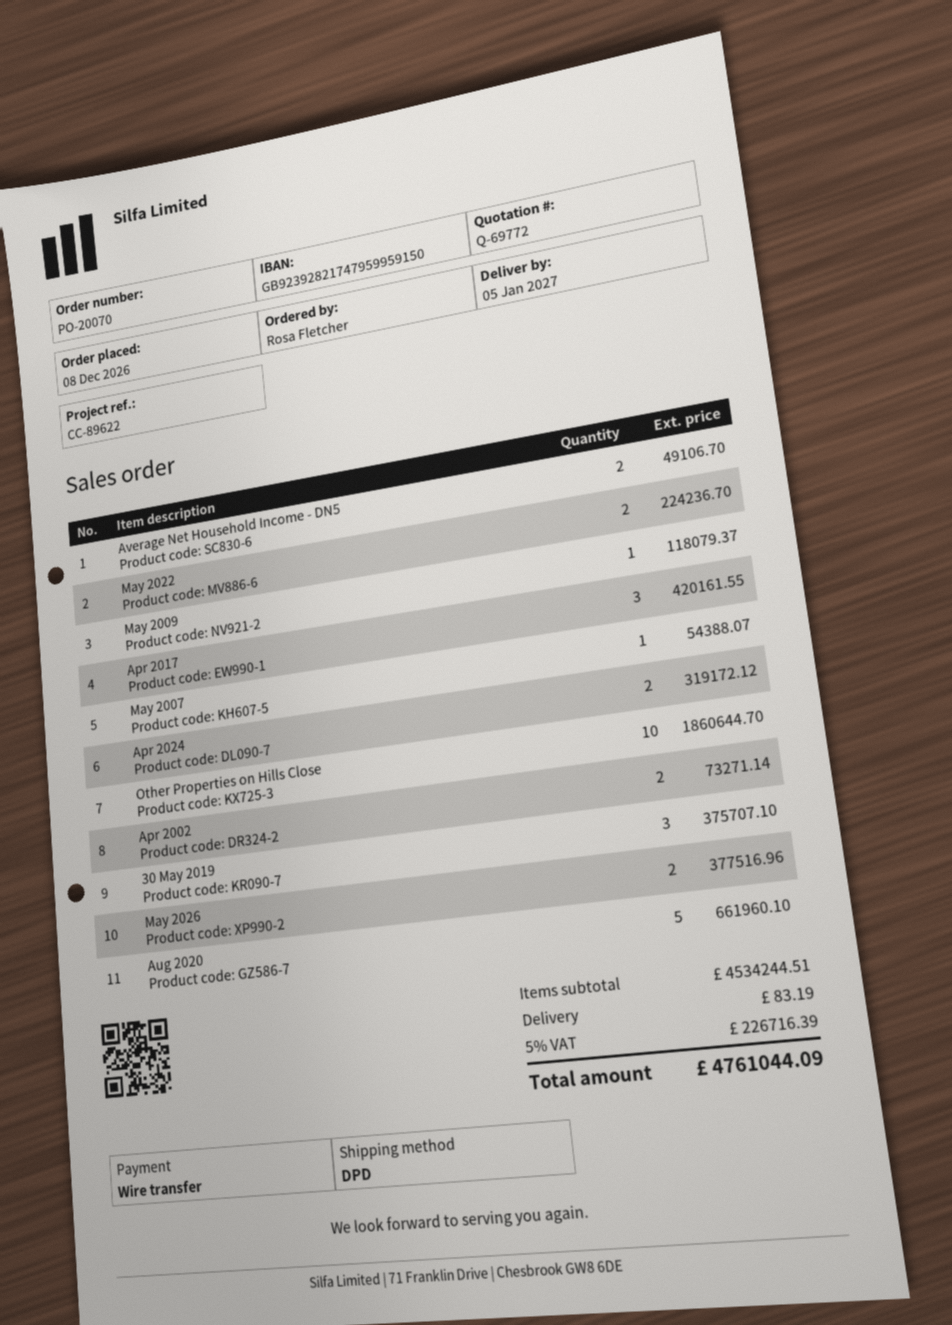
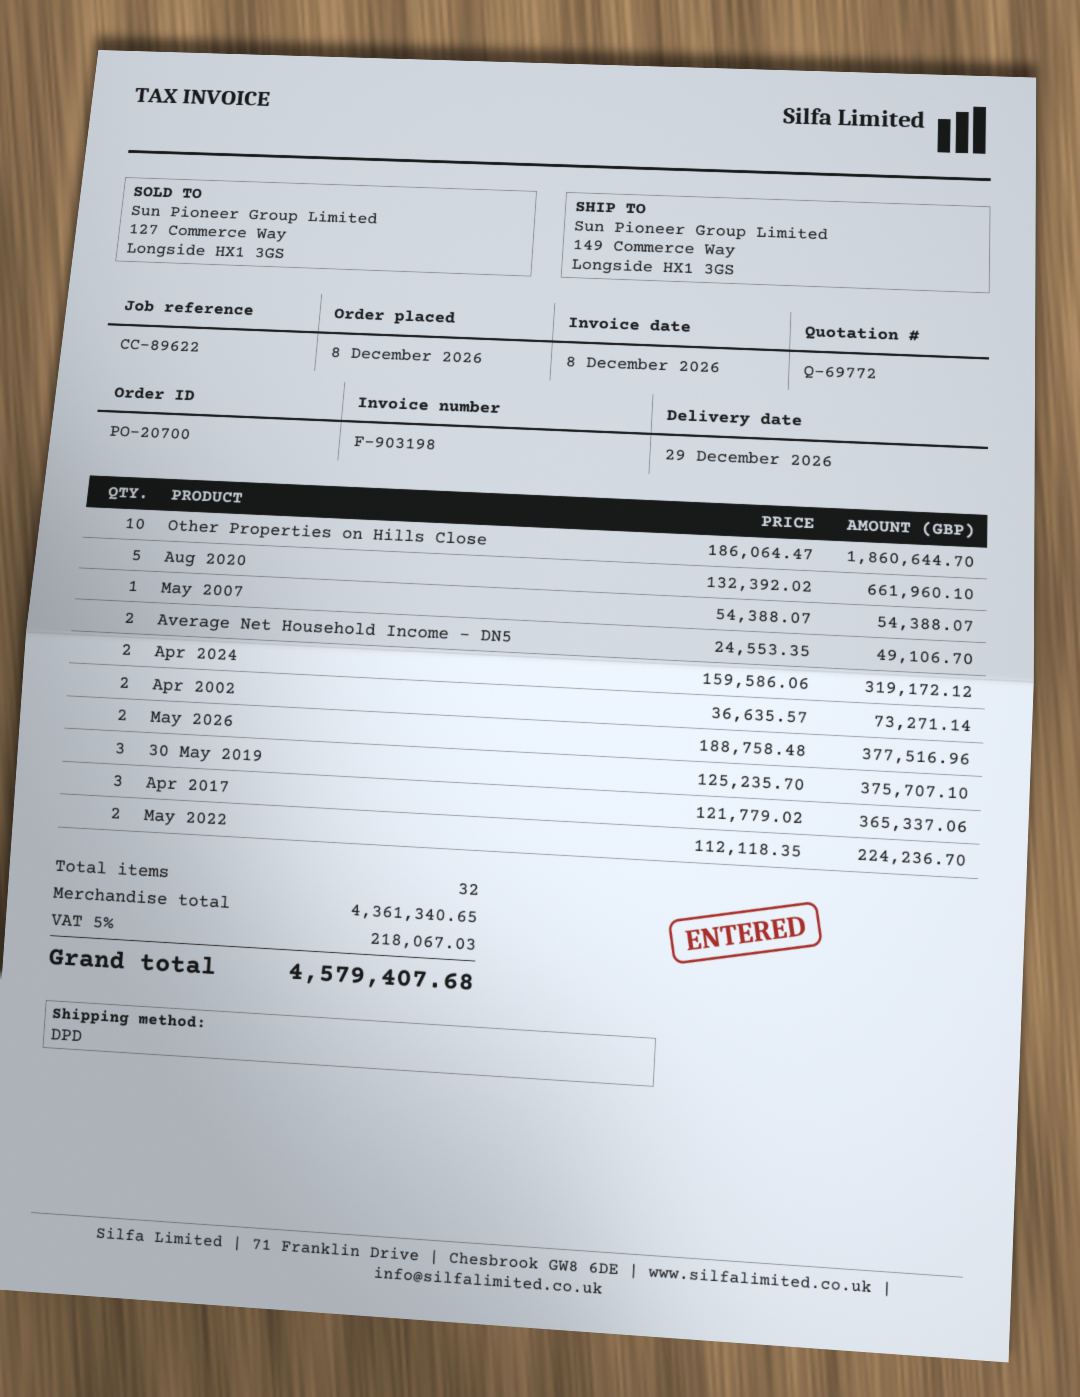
order number: PO-20070 -> PO-20700
delivery date: 2027-01-05 -> 2026-12-29
May 2009: 1 for 118079.37 -> none
Apr 2017: 3 for 420161.55 -> 3 for 365337.06
subtotal: 4534244.51 -> 4361340.65
shipping: 83.19 -> none
tax: 5% = 226716.39 -> 5% = 218067.03
total: 4761044.09 -> 4579407.68

